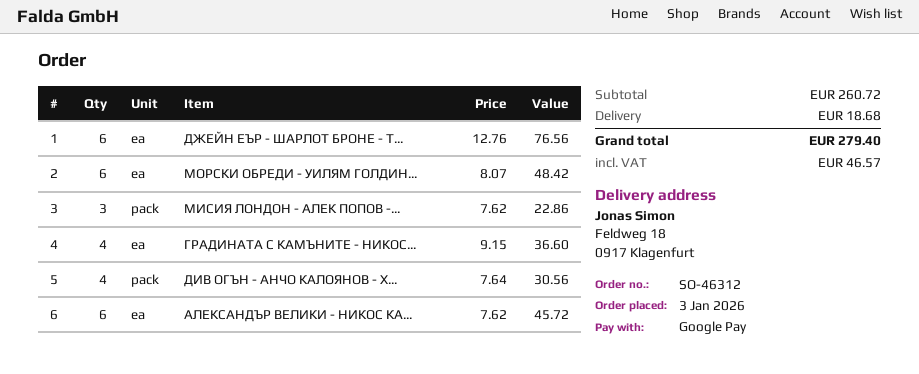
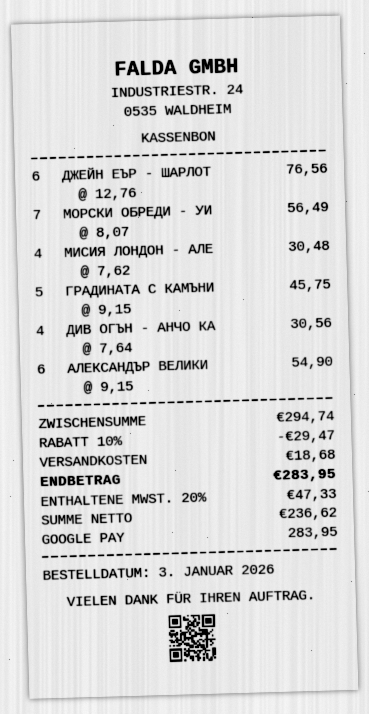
МОРСКИ ОБРЕДИ - УИЛЯМ ГОЛДИН...: 6 x 8.07 = 48.42 -> 7 x 8.07 = 56.49
МИСИЯ ЛОНДОН - АЛЕК ПОПОВ -...: 3 x 7.62 = 22.86 -> 4 x 7.62 = 30.48
ГРАДИНАТА С КАМЪНИТЕ - НИКОС...: 4 x 9.15 = 36.60 -> 5 x 9.15 = 45.75
АЛЕКСАНДЪР ВЕЛИКИ - НИКОС КА...: 6 x 7.62 = 45.72 -> 6 x 9.15 = 54.90
subtotal: 260.72 -> 294.74
discount: none -> 10% = 29.47
tax: 46.57 -> 47.33
total: 279.40 -> 283.95

